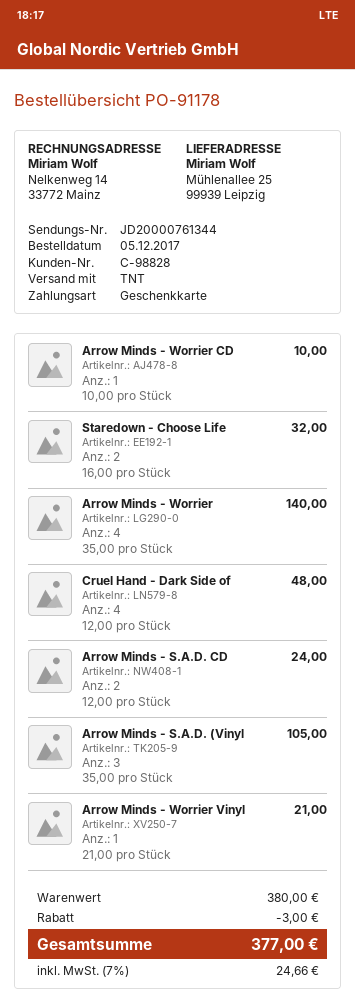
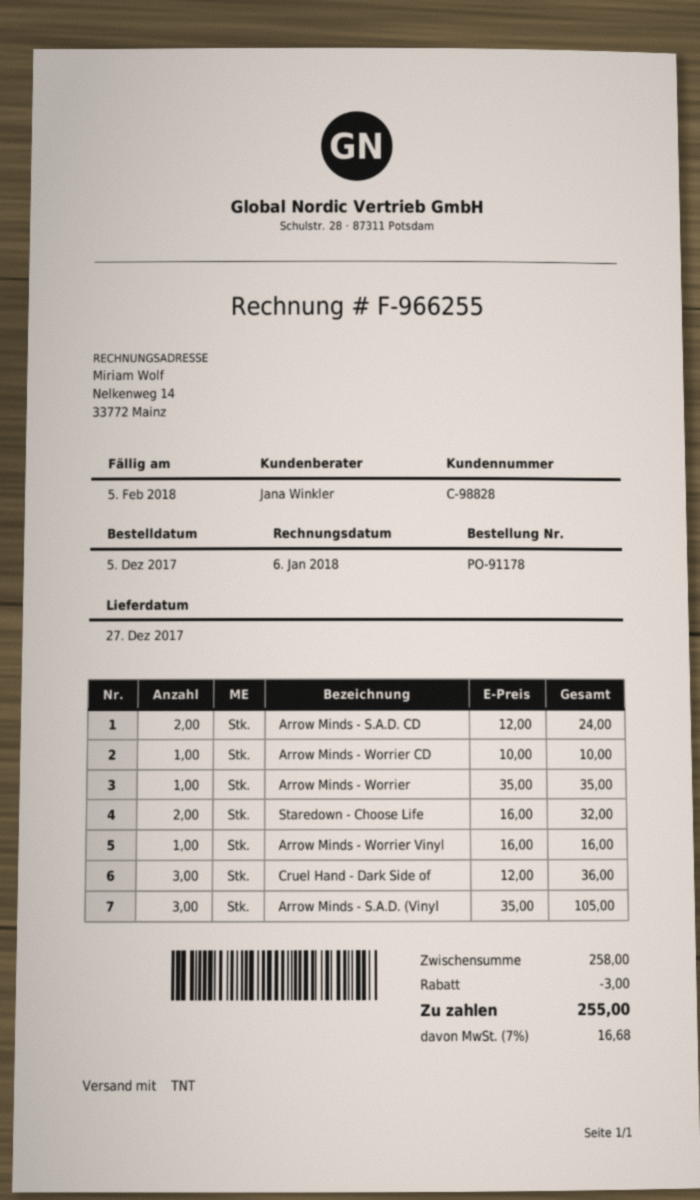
Arrow Minds - Worrier: 4 x 35.00 = 140.00 -> 1 x 35.00 = 35.00
Cruel Hand - Dark Side of: 4 x 12.00 = 48.00 -> 3 x 12.00 = 36.00
Arrow Minds - Worrier Vinyl: 1 x 21.00 = 21.00 -> 1 x 16.00 = 16.00
subtotal: 380.00 -> 258.00
tax: 7% = 24.66 -> 7% = 16.68
total: 377.00 -> 255.00

